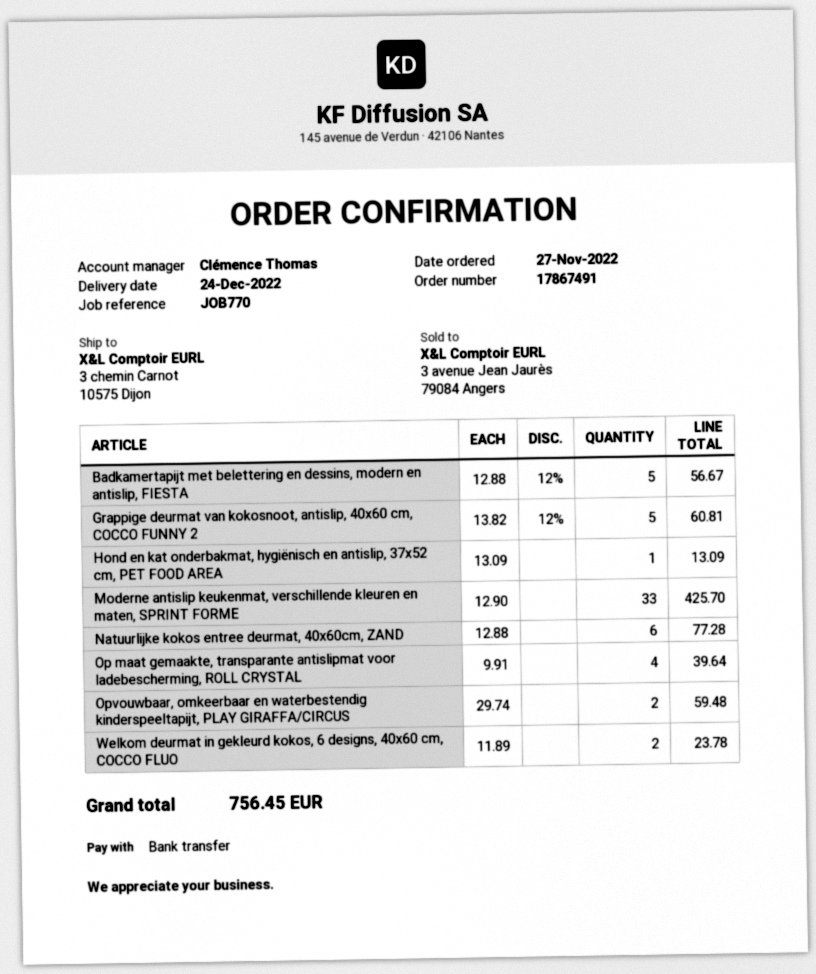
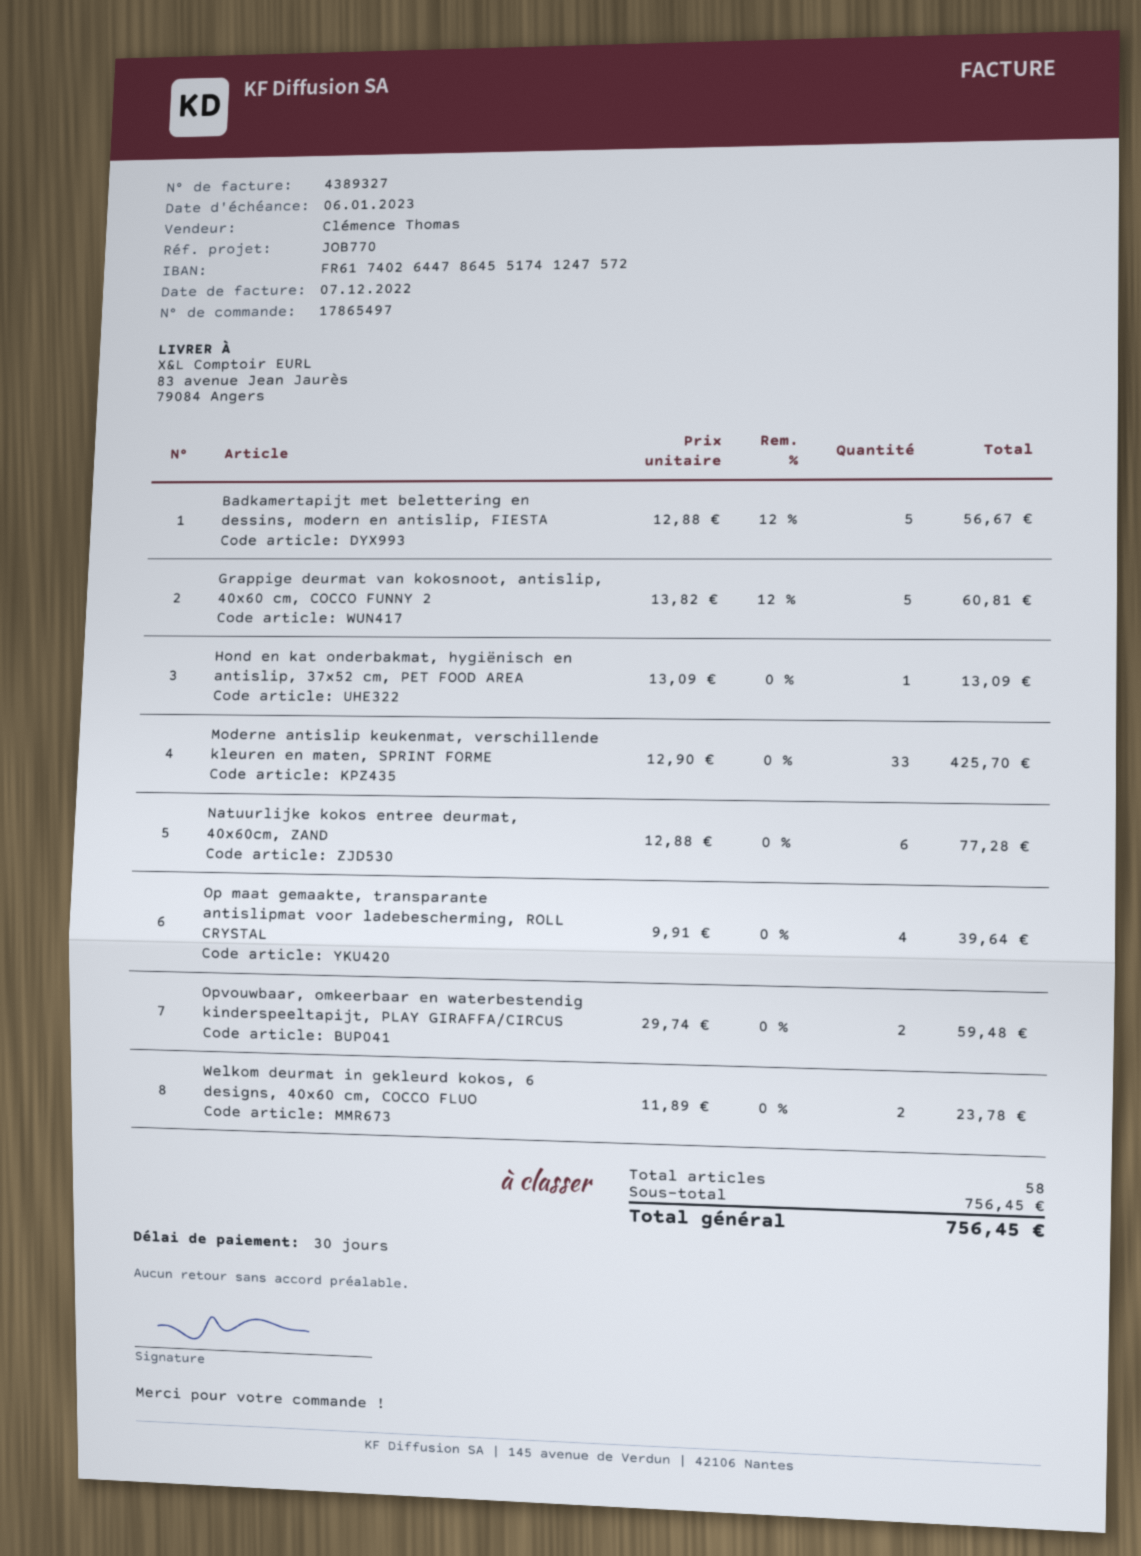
order number: 17867491 -> 17865497
ship to: 3 chemin Carnot, 10575 Dijon -> 83 avenue Jean Jaurès, 79084 Angers

